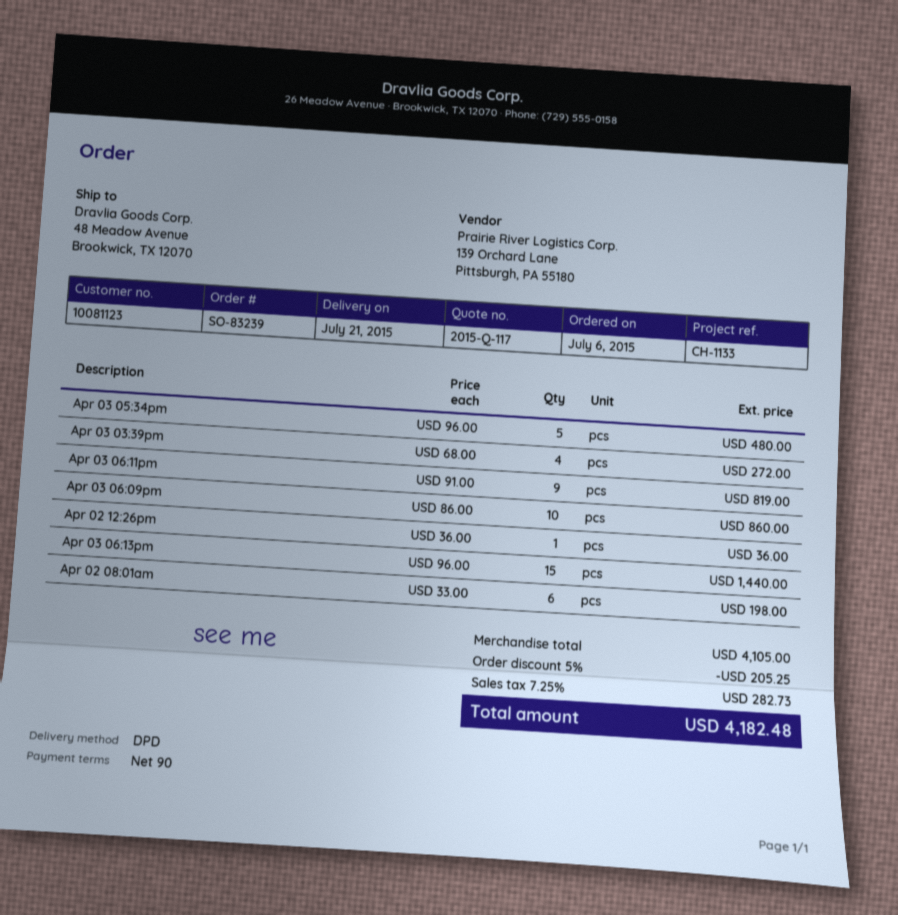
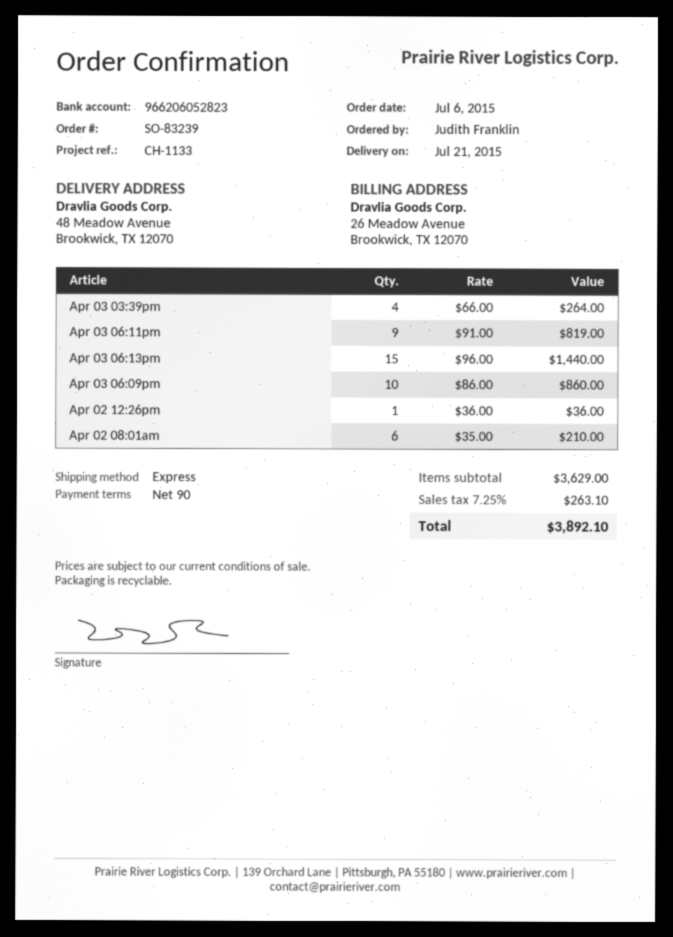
shipping method: DPD -> express
Apr 03 05:34pm: 5 x 96.00 = 480.00 -> none
Apr 03 03:39pm: 4 x 68.00 = 272.00 -> 4 x 66.00 = 264.00
Apr 02 08:01am: 6 x 33.00 = 198.00 -> 6 x 35.00 = 210.00
subtotal: 4105.00 -> 3629.00
discount: 5% = 205.25 -> none
tax: 7.25% = 282.73 -> 7.25% = 263.10
total: 4182.48 -> 3892.10

